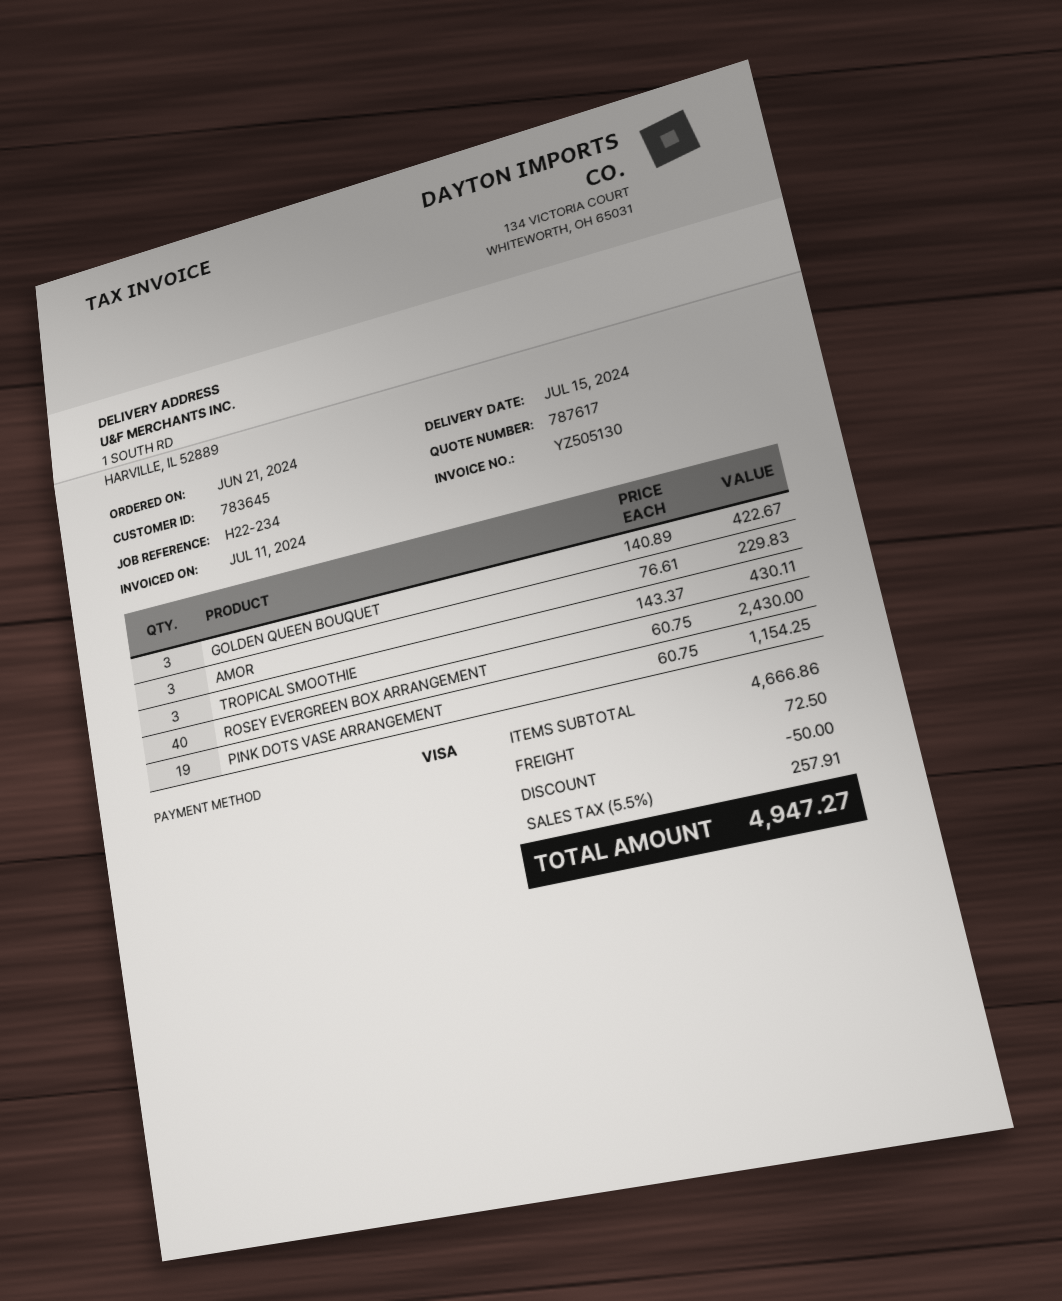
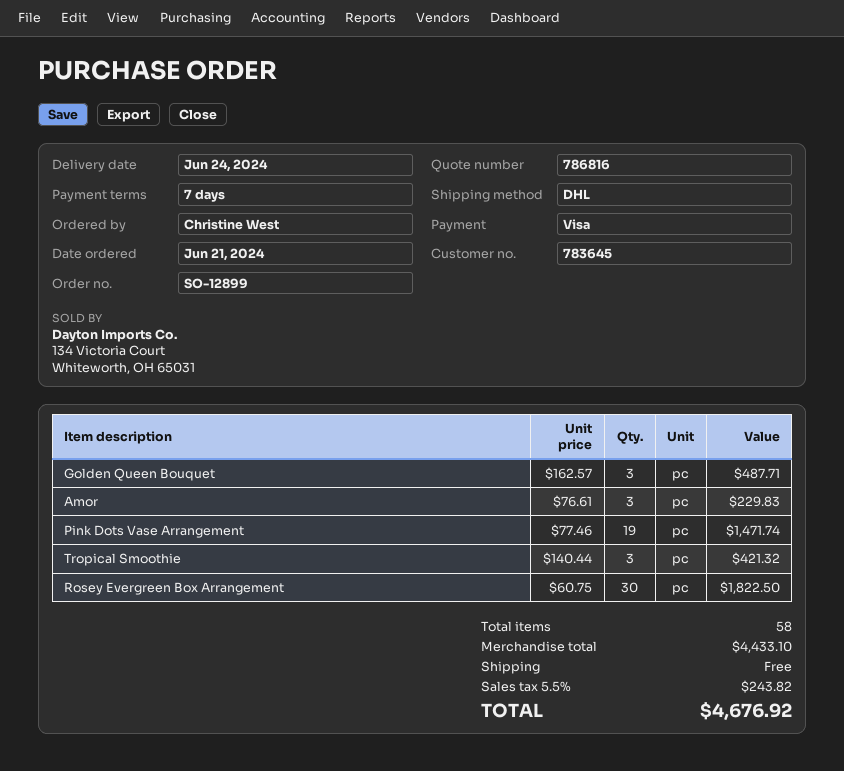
quote number: 787617 -> 786816
delivery date: 2024-07-15 -> 2024-06-24
GOLDEN QUEEN BOUQUET: 3 x 140.89 = 422.67 -> 3 x 162.57 = 487.71
TROPICAL SMOOTHIE: 3 x 143.37 = 430.11 -> 3 x 140.44 = 421.32
ROSEY EVERGREEN BOX ARRANGEMENT: 40 x 60.75 = 2430.00 -> 30 x 60.75 = 1822.50
PINK DOTS VASE ARRANGEMENT: 19 x 60.75 = 1154.25 -> 19 x 77.46 = 1471.74
subtotal: 4666.86 -> 4433.10
discount: 50.00 -> none
shipping: 72.50 -> 0.00
tax: 5.5% = 257.91 -> 5.5% = 243.82
total: 4947.27 -> 4676.92

